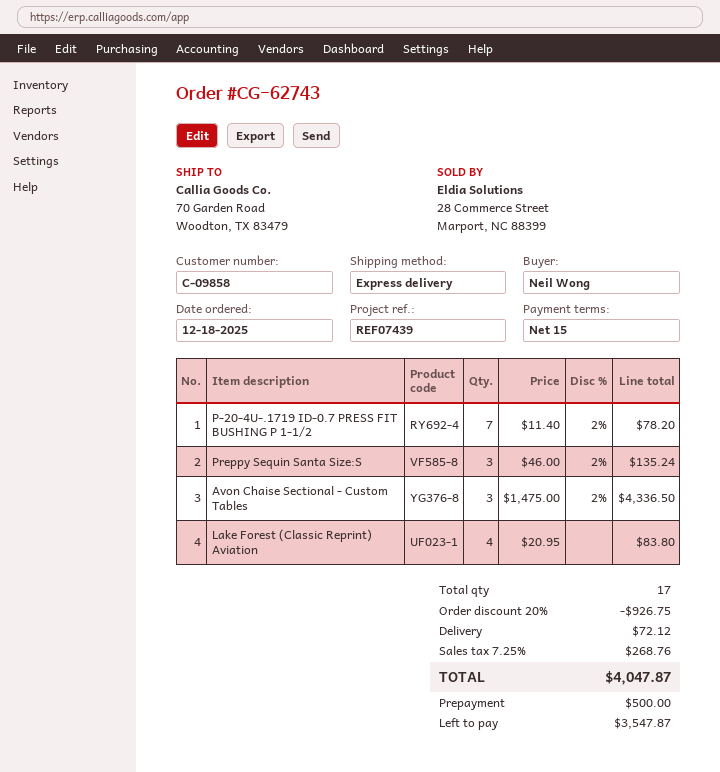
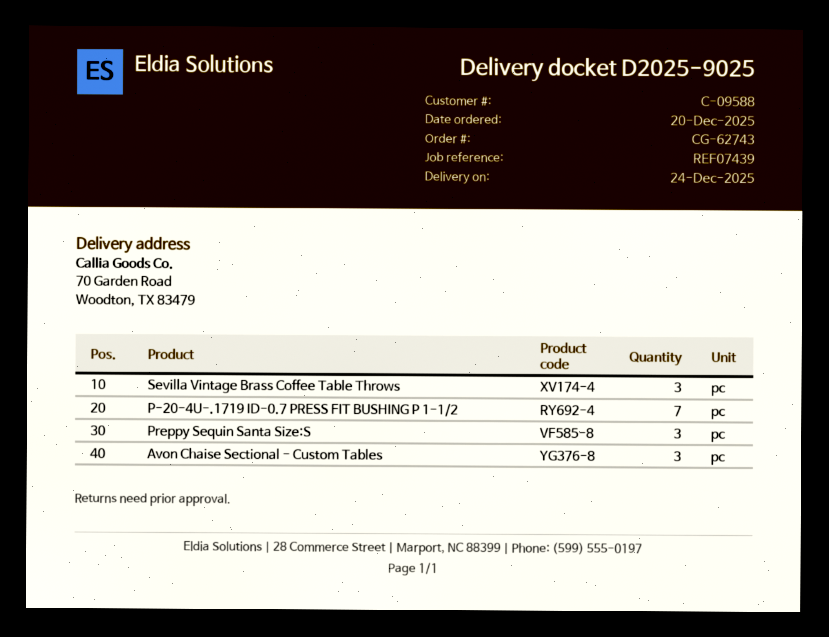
order date: 2025-12-18 -> 2025-12-20
customer number: C-09858 -> C-09588
Lake Forest (Classic Reprint) Aviation: 4 -> none
Sevilla Vintage Brass Coffee Table Throws: none -> 3

